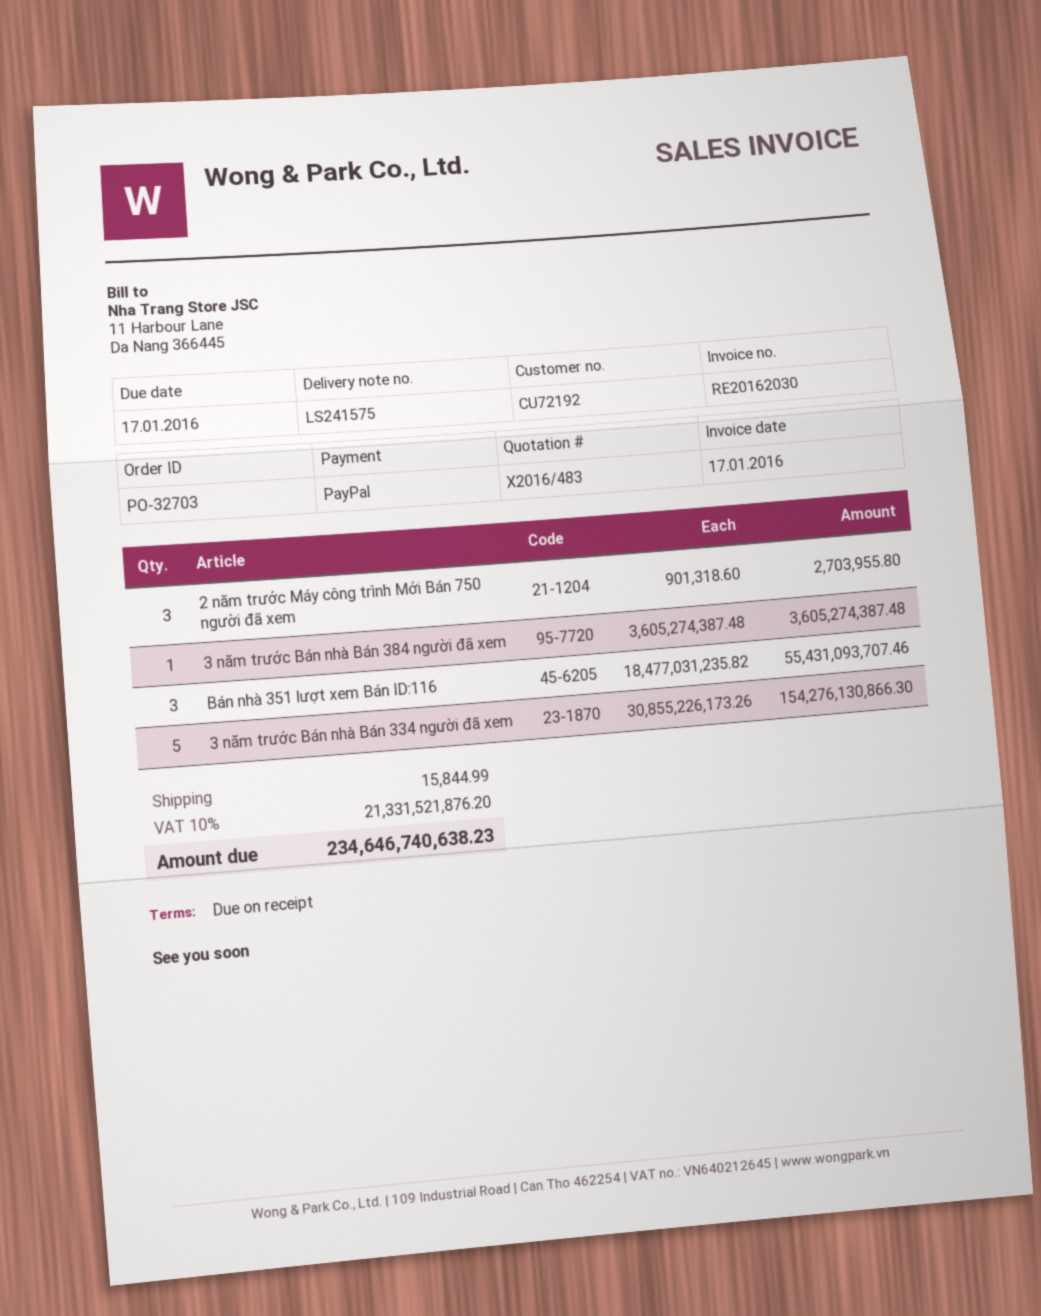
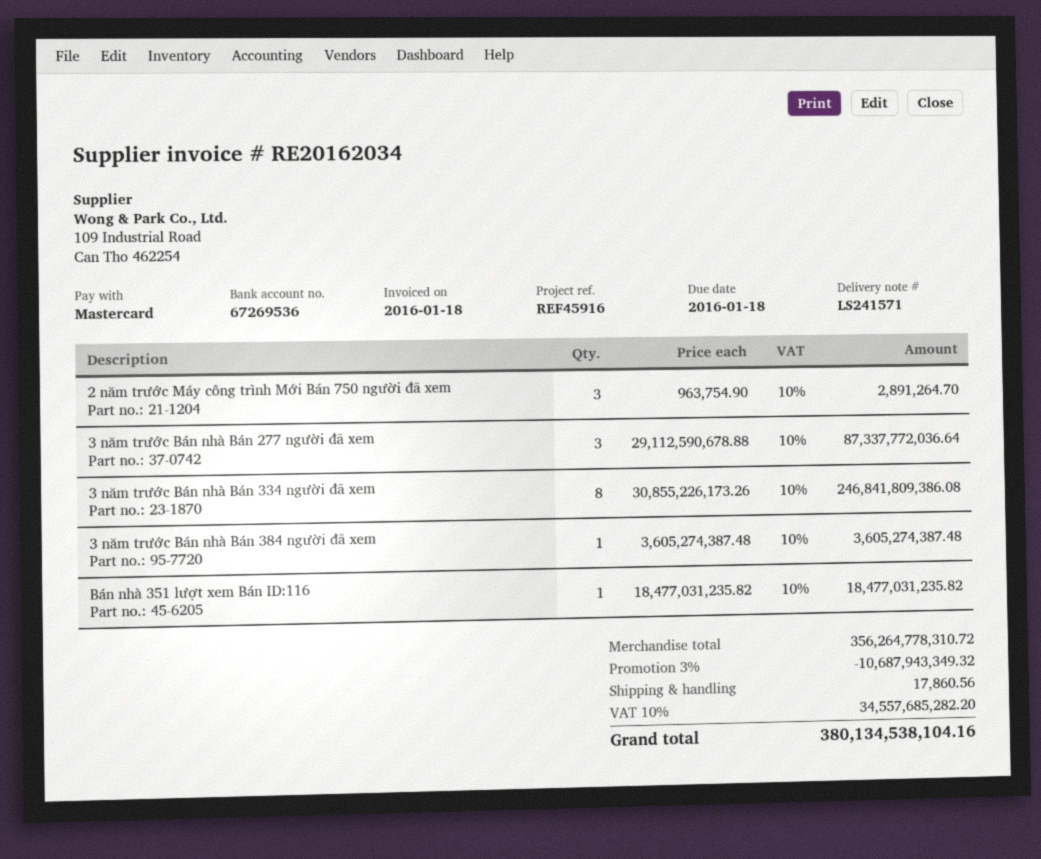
delivery note number: LS241575 -> LS241571
invoice number: RE20162030 -> RE20162034
invoice date: 2016-01-17 -> 2016-01-18
due date: 2016-01-17 -> 2016-01-18
payment method: PayPal -> Mastercard
2 năm trước Máy công trình Mới Bán 750 người đã xem: 3 x 901318.60 = 2703955.80 -> 3 x 963754.90 = 2891264.70
Bán nhà 351 lượt xem Bán ID:116: 3 x 18477031235.82 = 55431093707.46 -> 1 x 18477031235.82 = 18477031235.82
3 năm trước Bán nhà Bán 334 người đã xem: 5 x 30855226173.26 = 154276130866.30 -> 8 x 30855226173.26 = 246841809386.08
3 năm trước Bán nhà Bán 277 người đã xem: none -> 3 x 29112590678.88 = 87337772036.64
discount: none -> 3% = 10687943349.32
shipping: 15844.99 -> 17860.56
tax: 10% = 21331521876.20 -> 10% = 34557685282.20
total: 234646740638.23 -> 380134538104.16

